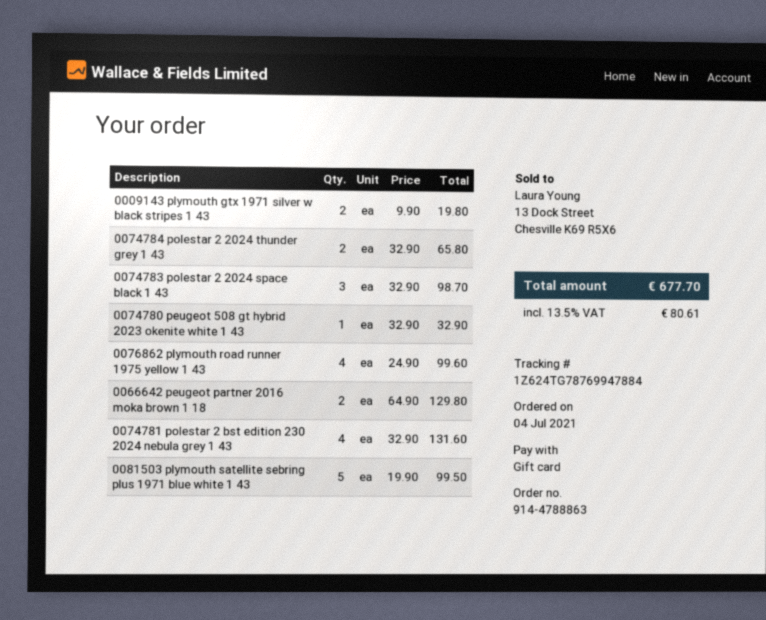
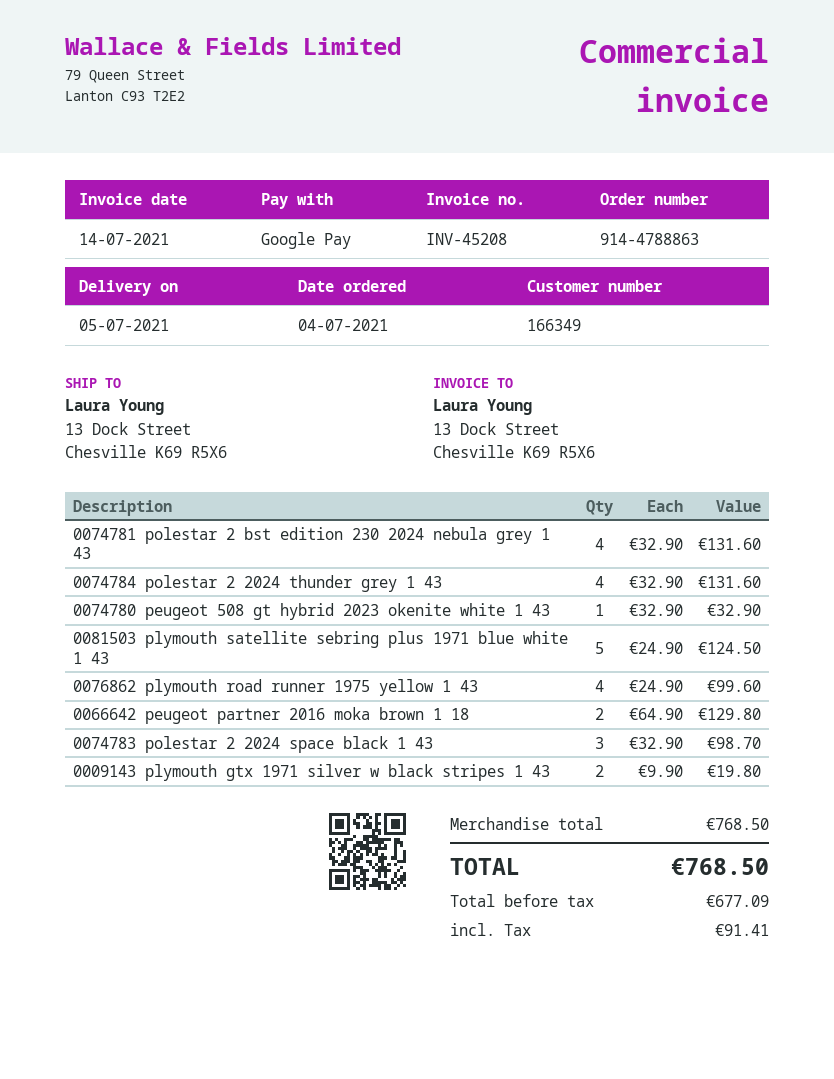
payment method: gift card -> Google Pay
0074784 polestar 2 2024 thunder grey 1 43: 2 x 32.90 = 65.80 -> 4 x 32.90 = 131.60
0081503 plymouth satellite sebring plus 1971 blue white 1 43: 5 x 19.90 = 99.50 -> 5 x 24.90 = 124.50
tax: 80.61 -> 91.41
total: 677.70 -> 768.50

